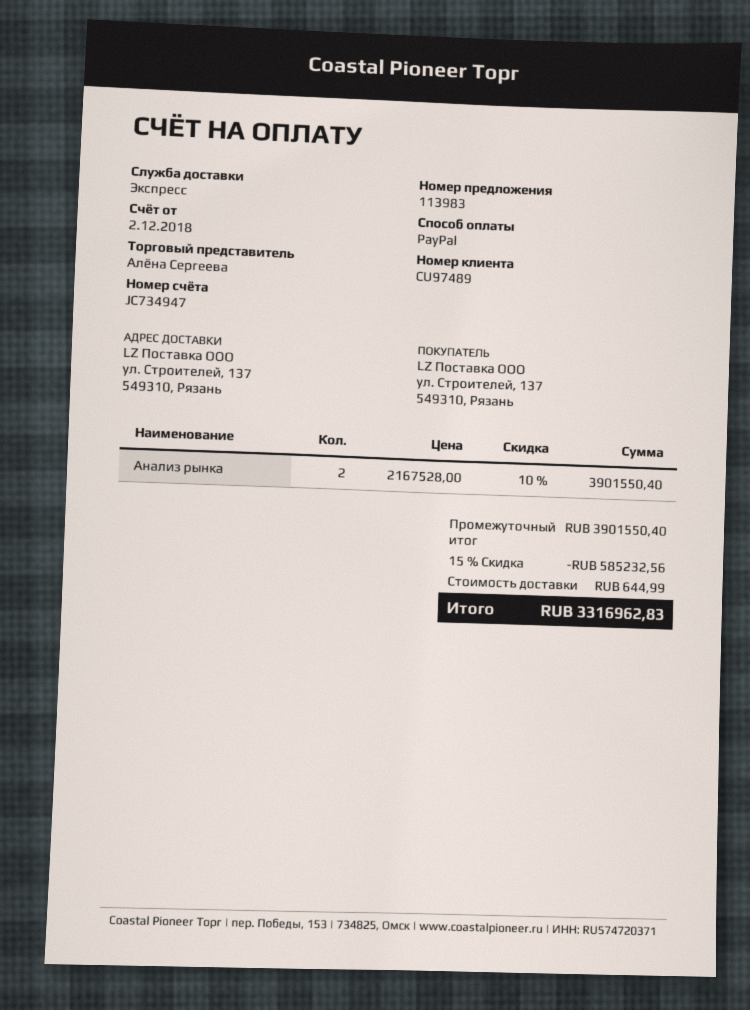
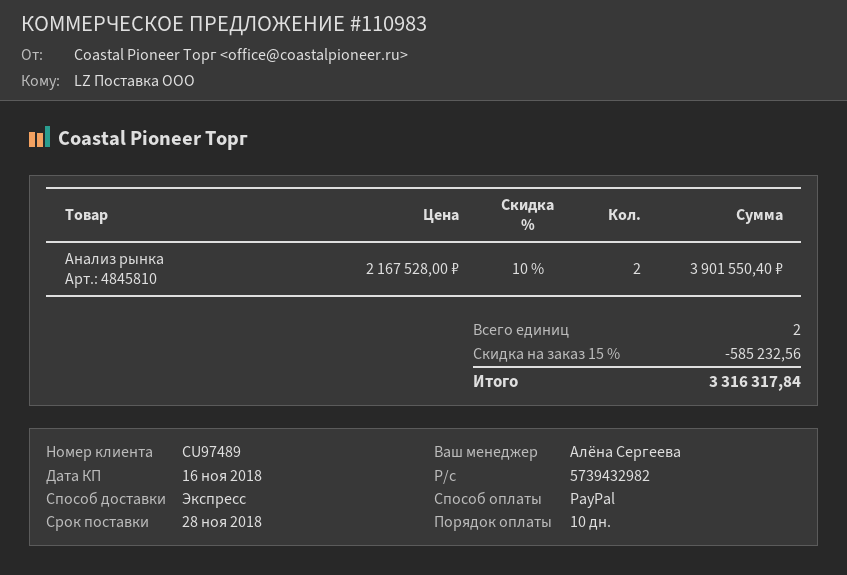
quote number: 113983 -> 110983
shipping: 644.99 -> none
total: 3316962.83 -> 3316317.84

